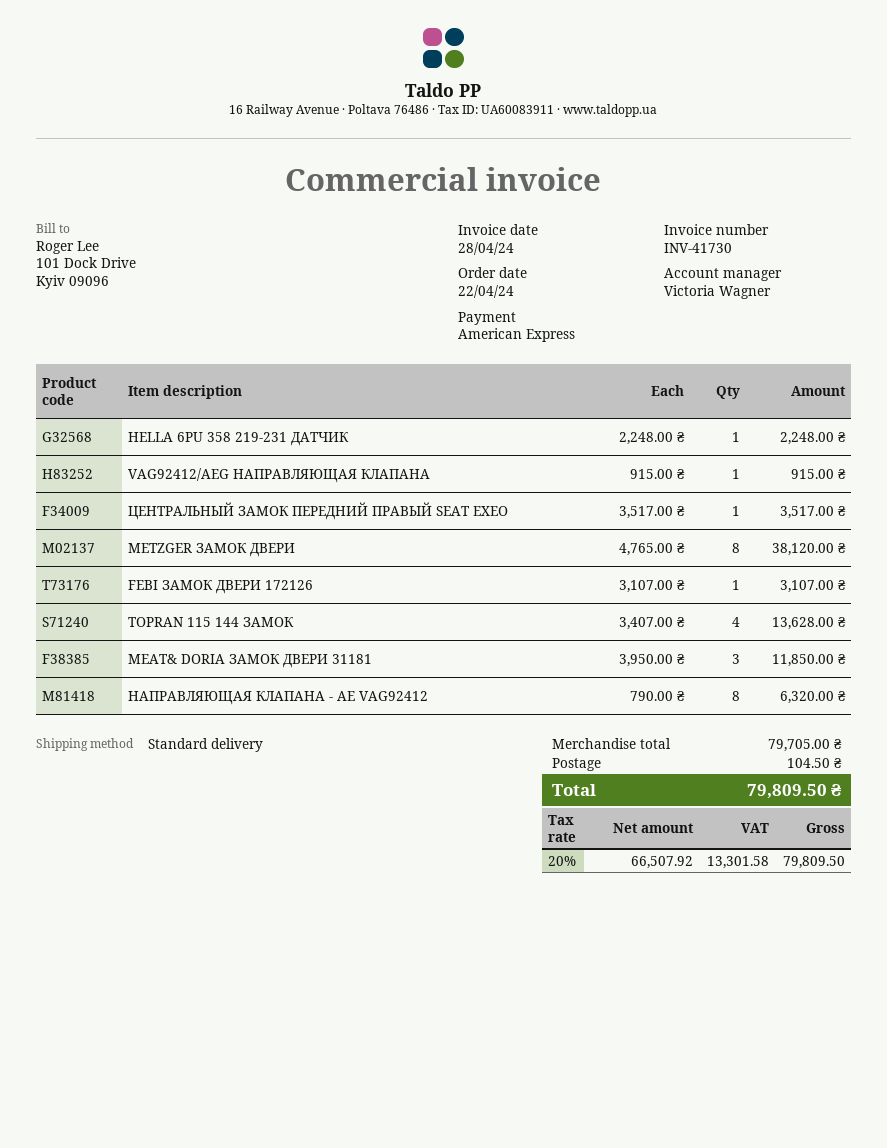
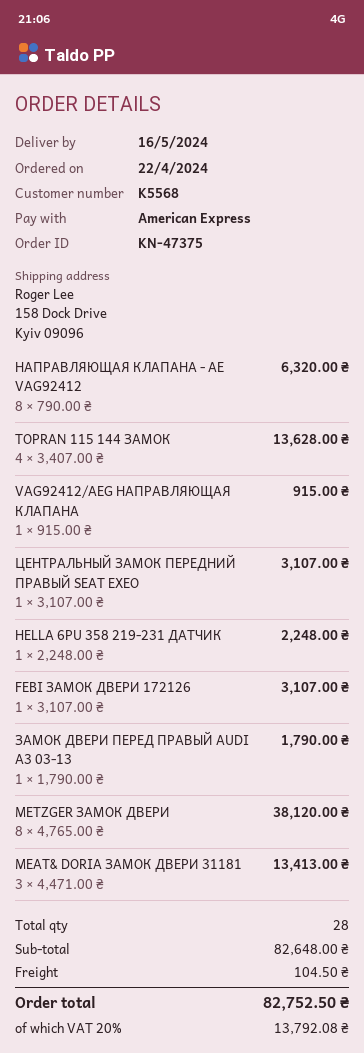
ЦЕНТРАЛЬНЫЙ ЗАМОК ПЕРЕДНИЙ ПРАВЫЙ SEAT EXEO: 1 x 3517.00 = 3517.00 -> 1 x 3107.00 = 3107.00
MEAT& DORIA ЗАМОК ДВЕРИ 31181: 3 x 3950.00 = 11850.00 -> 3 x 4471.00 = 13413.00
ЗАМОК ДВЕРИ ПЕРЕД ПРАВЫЙ AUDI A3 03-13: none -> 1 x 1790.00 = 1790.00
subtotal: 79705.00 -> 82648.00
tax: 20% = 13301.58 -> 20% = 13792.08
total: 79809.50 -> 82752.50

